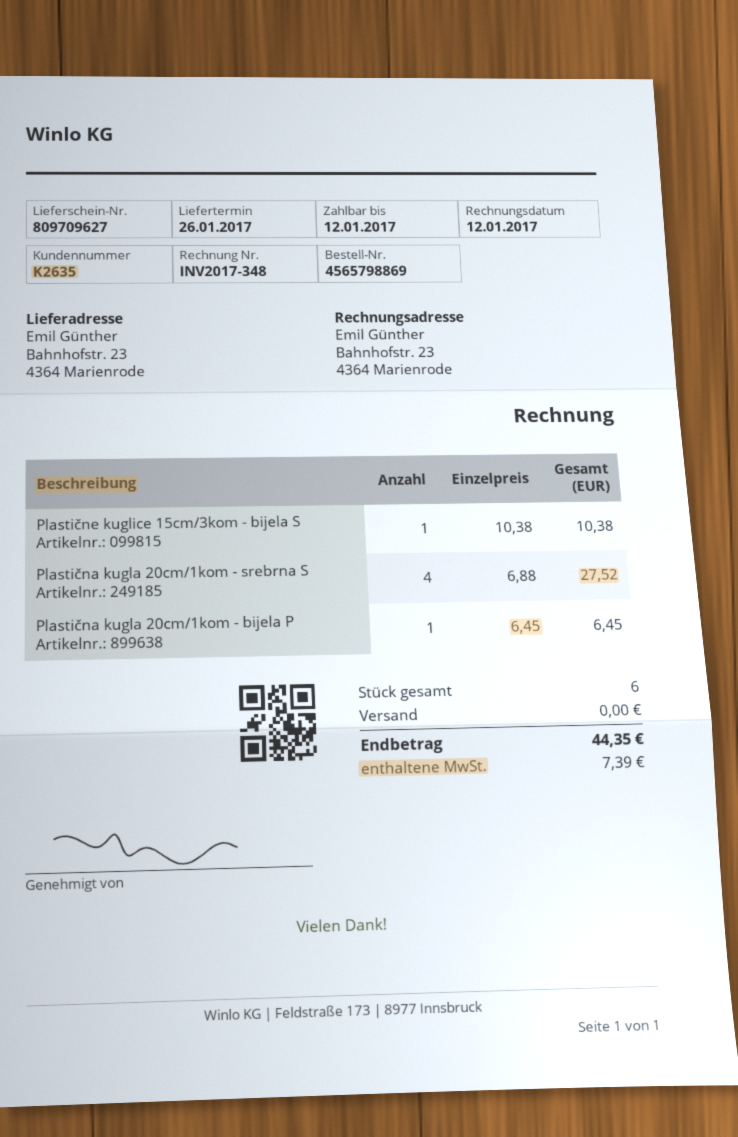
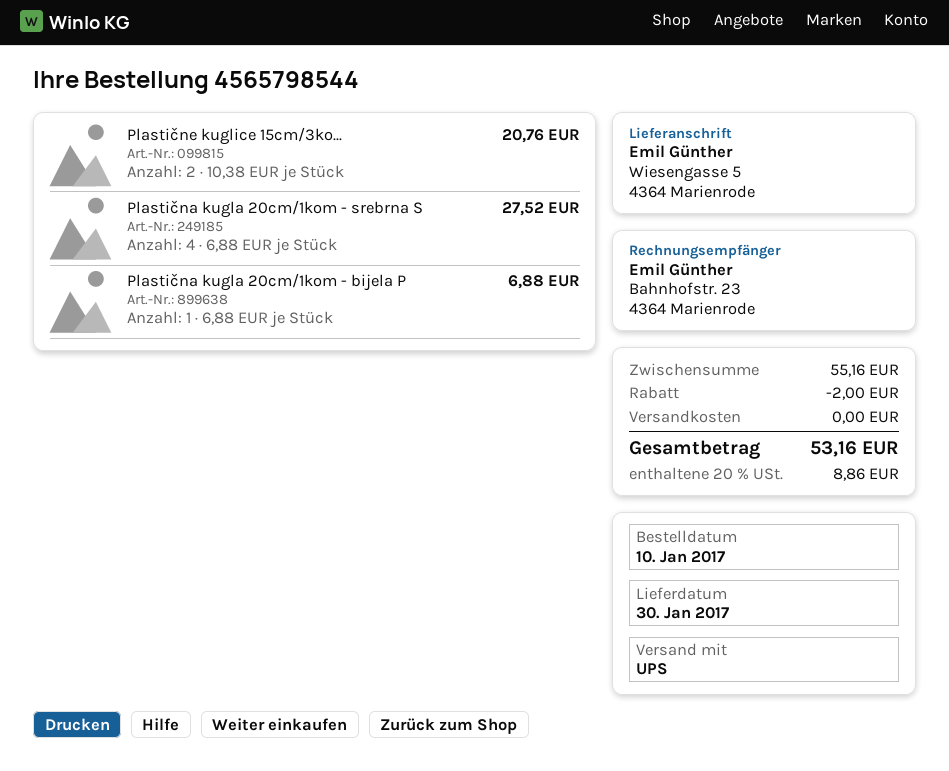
order number: 4565798869 -> 4565798544
delivery date: 2017-01-26 -> 2017-01-30
ship to: Bahnhofstr. 23, 4364 Marienrode -> Wiesengasse 5, 4364 Marienrode
Plastične kuglice 15cm/3kom - bijela S: 1 x 10.38 = 10.38 -> 2 x 10.38 = 20.76
Plastična kugla 20cm/1kom - bijela P: 1 x 6.45 = 6.45 -> 1 x 6.88 = 6.88
discount: none -> 2.00
tax: 7.39 -> 8.86
total: 44.35 -> 53.16

